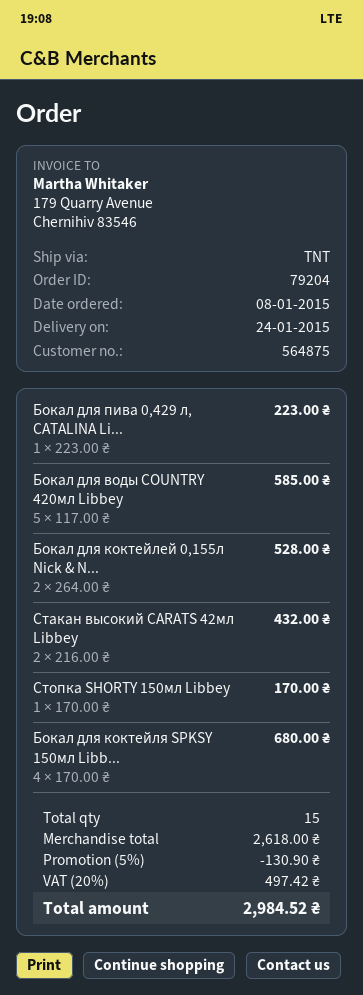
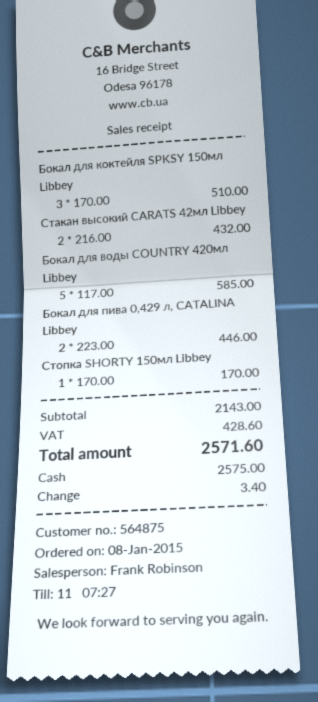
Бокал для пива 0,429 л, CATALINA Li...: 1 x 223.00 = 223.00 -> 2 x 223.00 = 446.00
Бокал для коктейлей 0,155л Nick & N...: 2 x 264.00 = 528.00 -> none
Бокал для коктейля SPKSY 150мл Libb...: 4 x 170.00 = 680.00 -> 3 x 170.00 = 510.00
subtotal: 2618.00 -> 2143.00
discount: 5% = 130.90 -> none
tax: 497.42 -> 428.60
total: 2984.52 -> 2571.60

